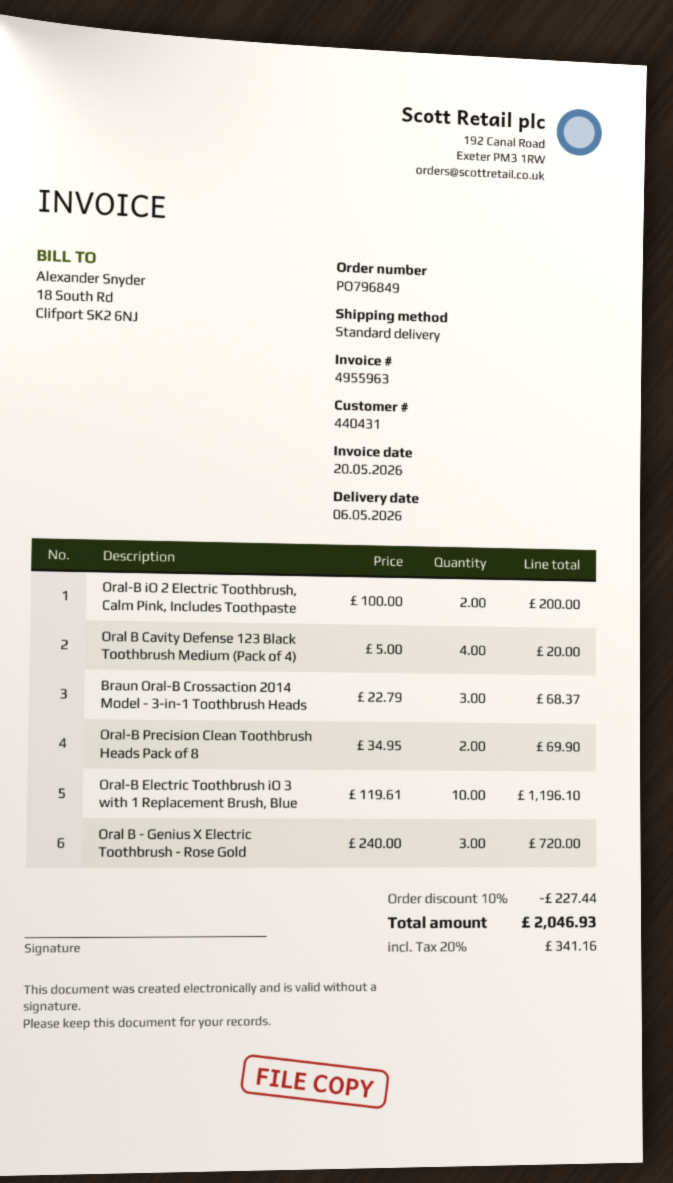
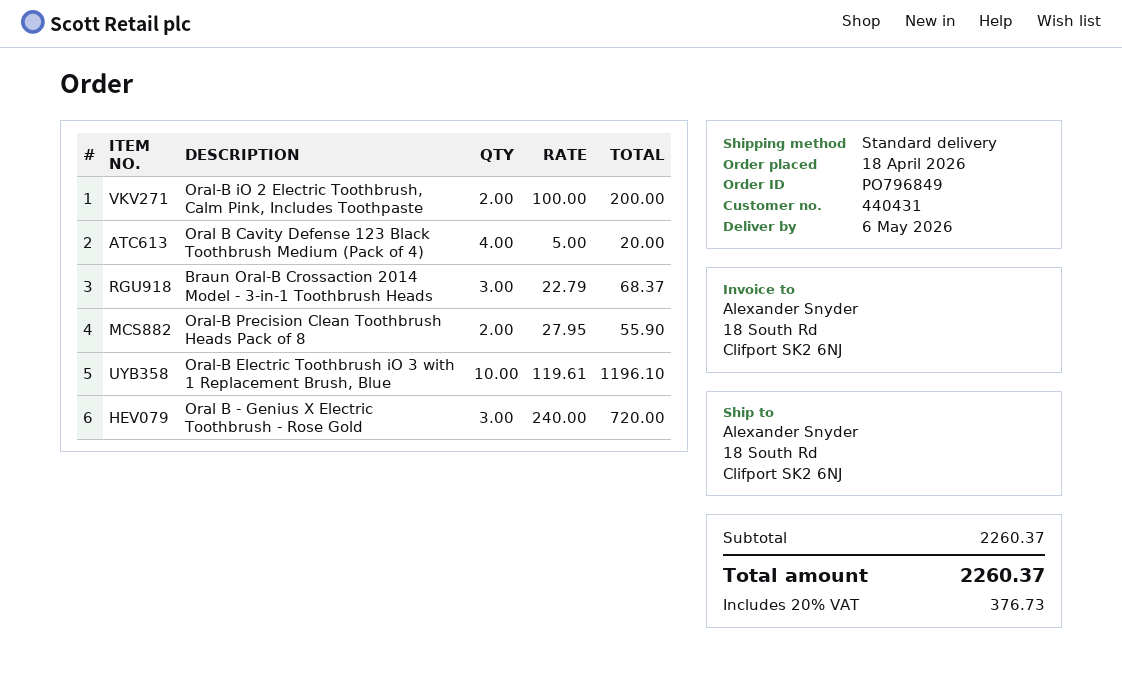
Oral-B Precision Clean Toothbrush Heads Pack of 8: 2 x 34.95 = 69.90 -> 2 x 27.95 = 55.90
discount: 10% = 227.44 -> none
tax: 20% = 341.16 -> 20% = 376.73
total: 2046.93 -> 2260.37

